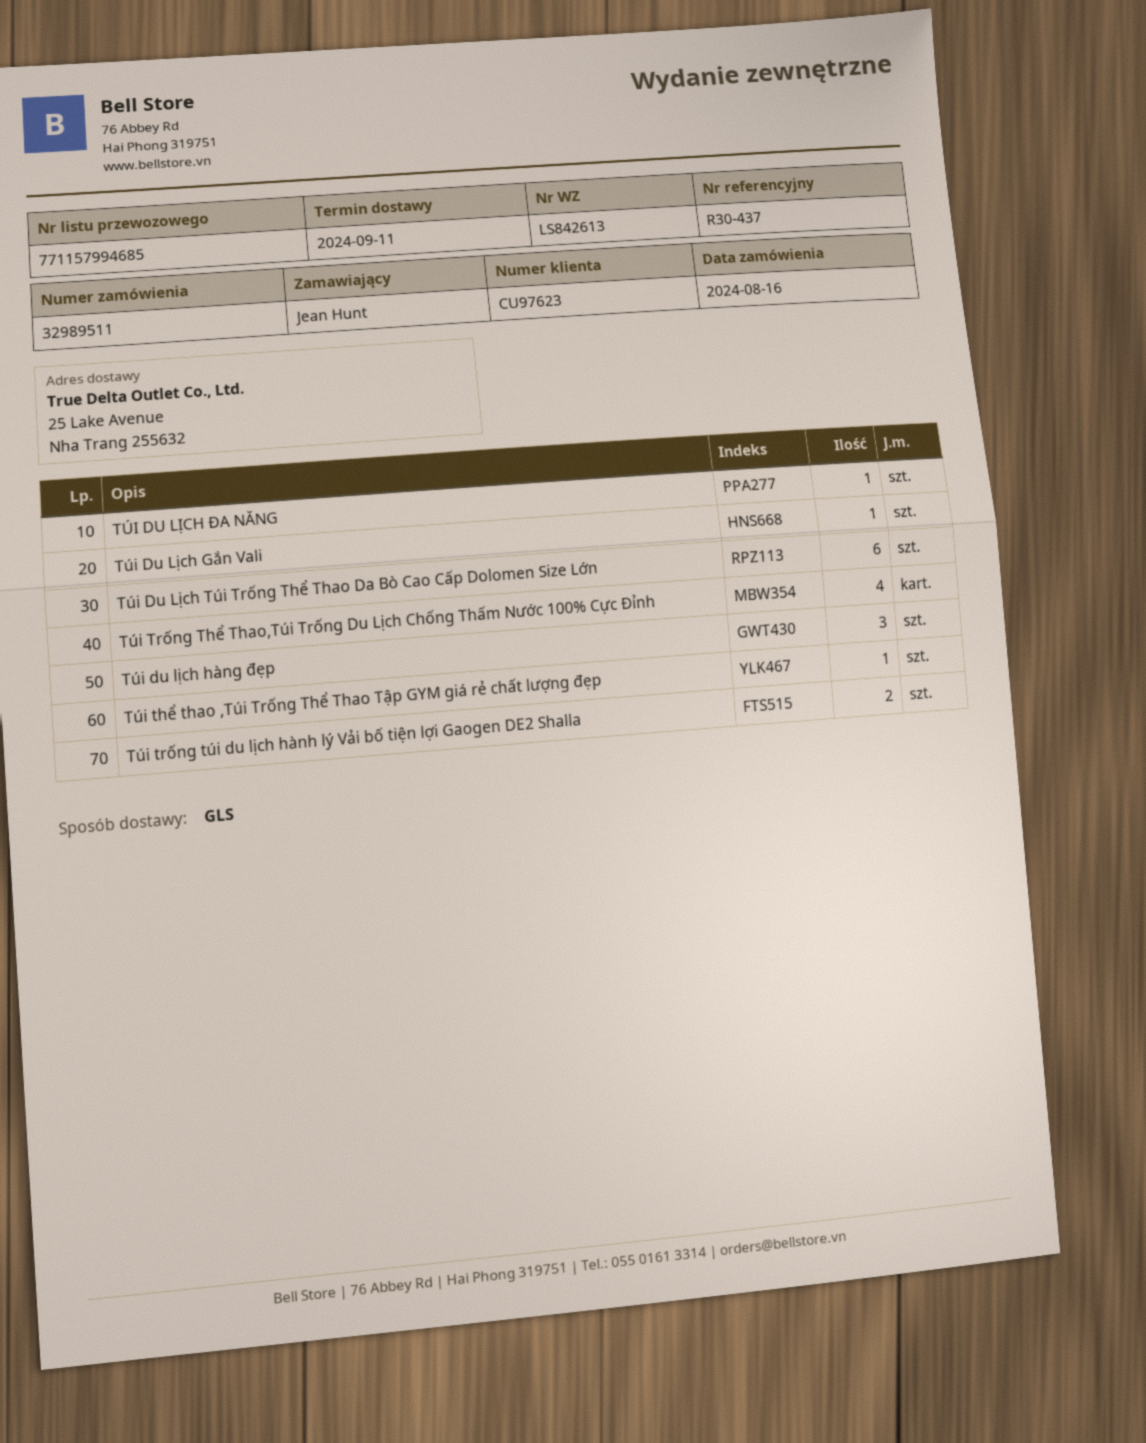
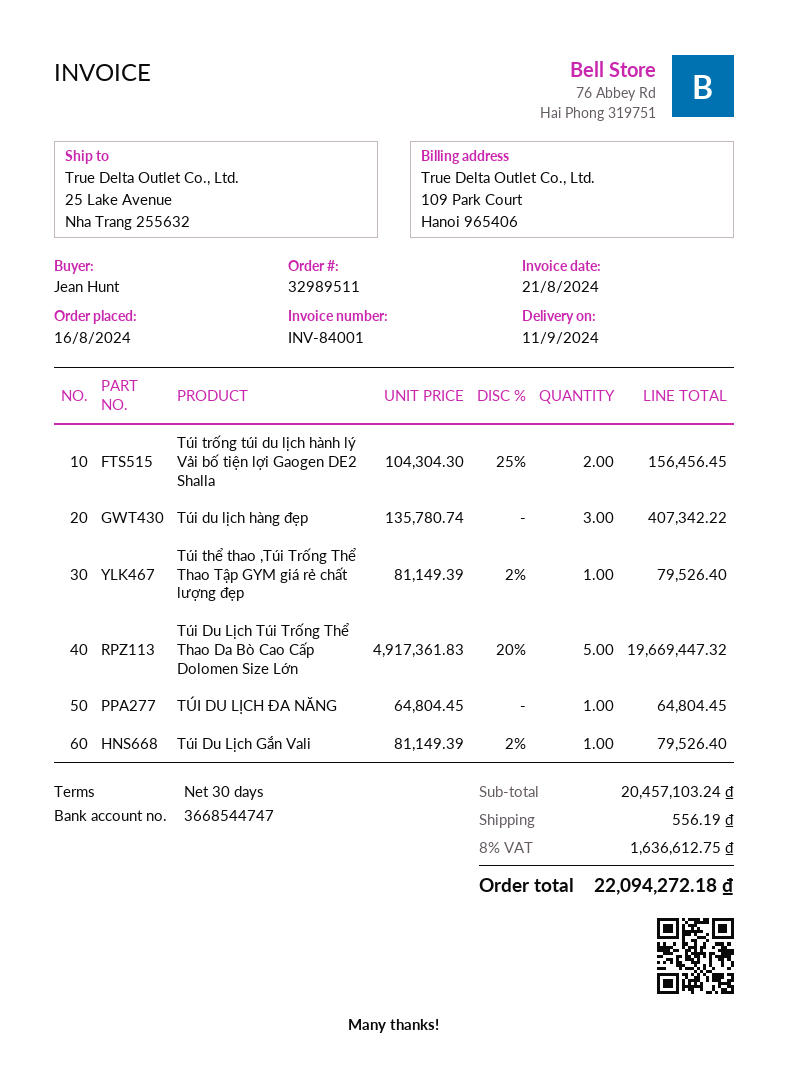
Túi Du Lịch Túi Trống Thể Thao Da Bò Cao Cấp Dolomen Size Lớn: 6 -> 5
Túi Trống Thể Thao,Túi Trống Du Lịch Chống Thấm Nước 100% Cực Đỉnh: 4 -> none

